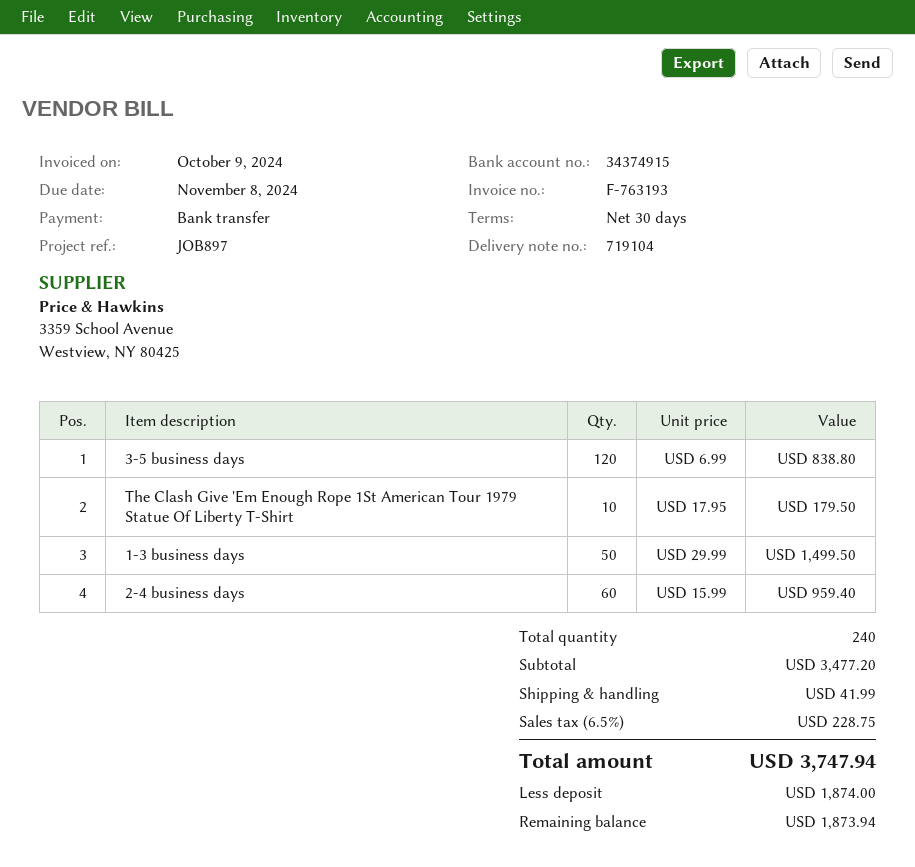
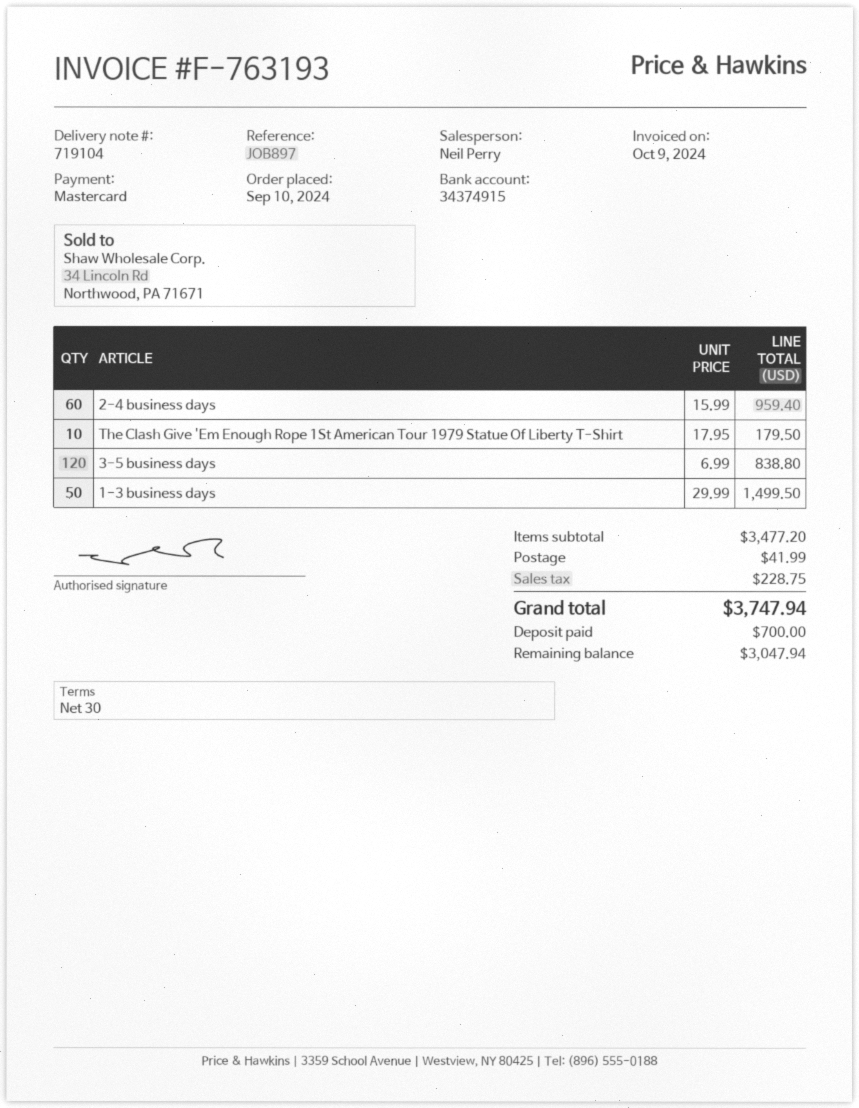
payment method: bank transfer -> Mastercard
deposit: 1874.00 -> 700.00
balance: 1873.94 -> 3047.94

